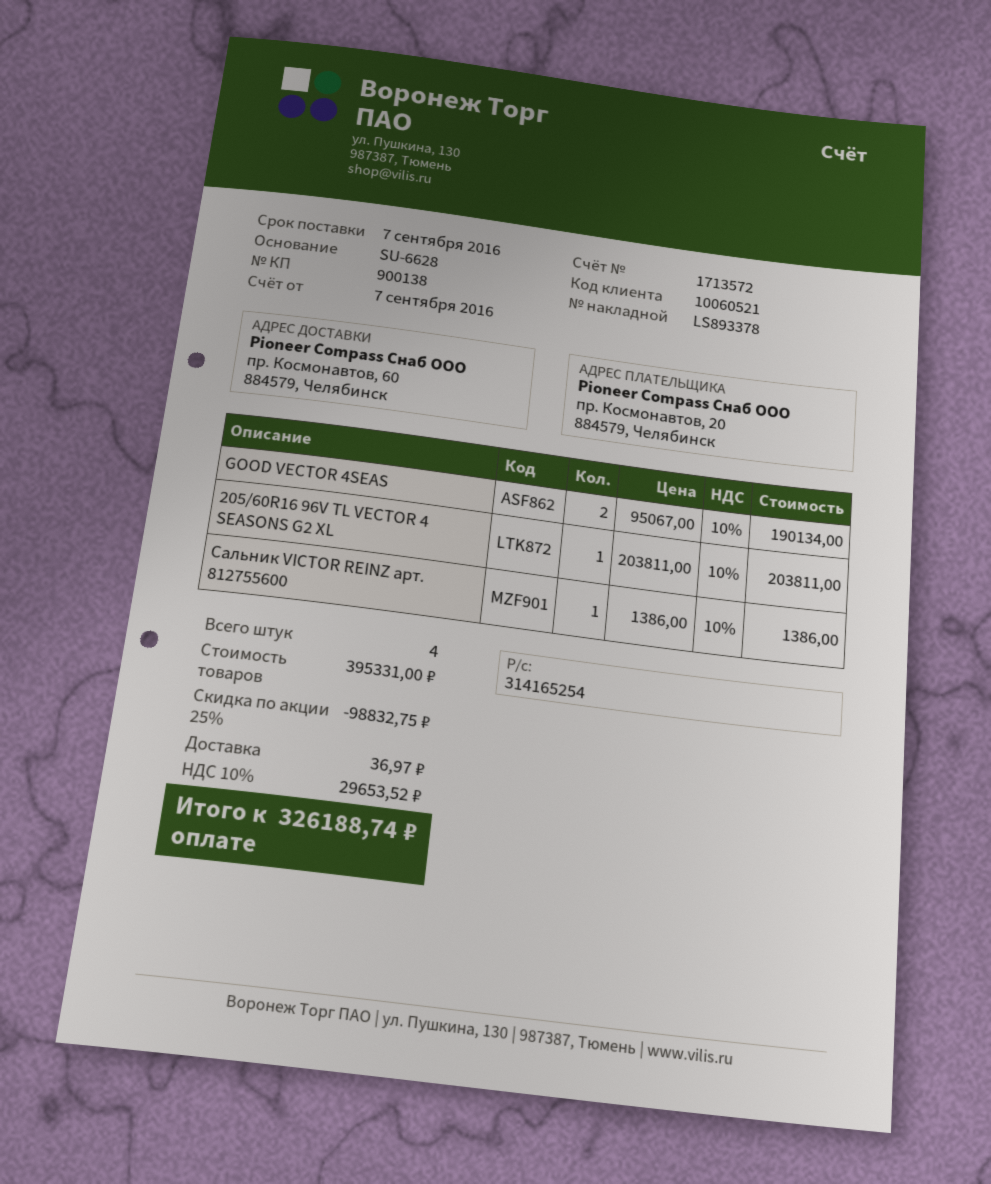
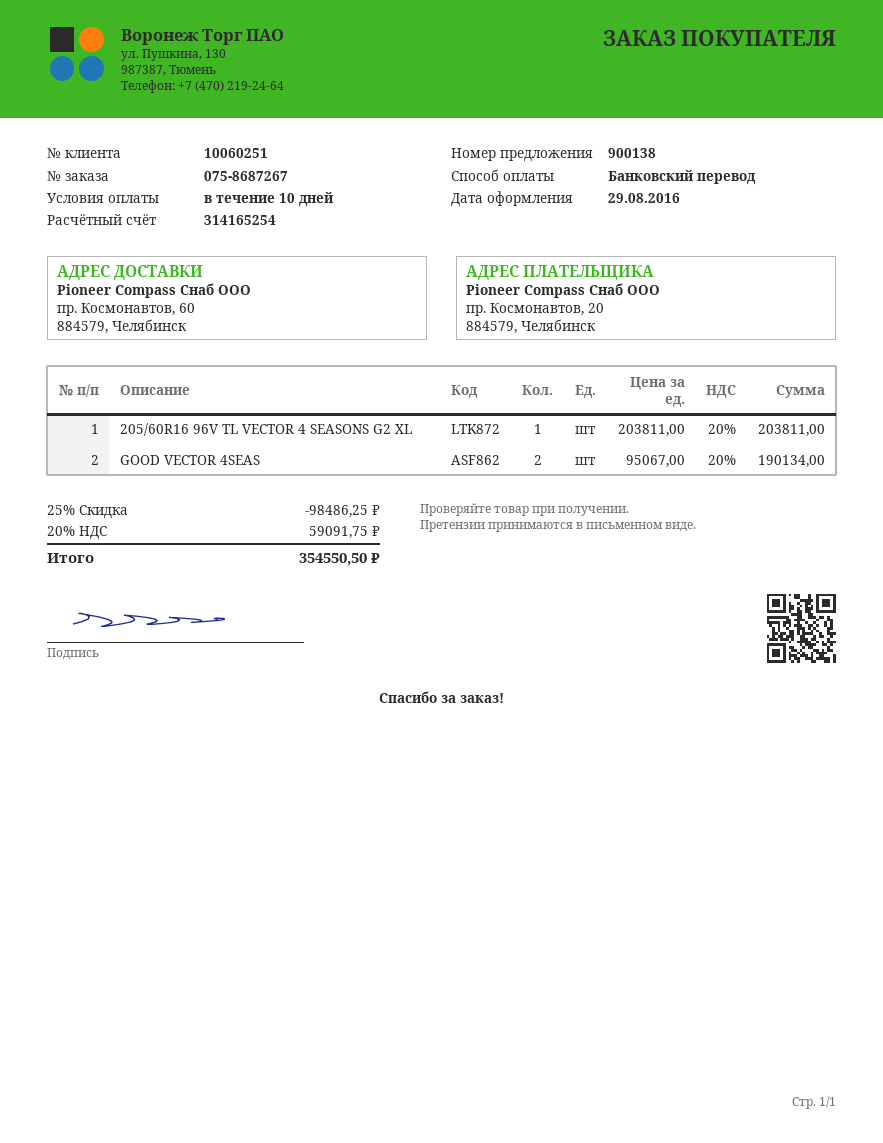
customer number: 10060521 -> 10060251
Сальник VICTOR REINZ арт. 812755600: 1 x 1386.00 = 1386.00 -> none
discount: 25% = 98832.75 -> 25% = 98486.25
shipping: 36.97 -> none
tax: 10% = 29653.52 -> 20% = 59091.75
total: 326188.74 -> 354550.50

